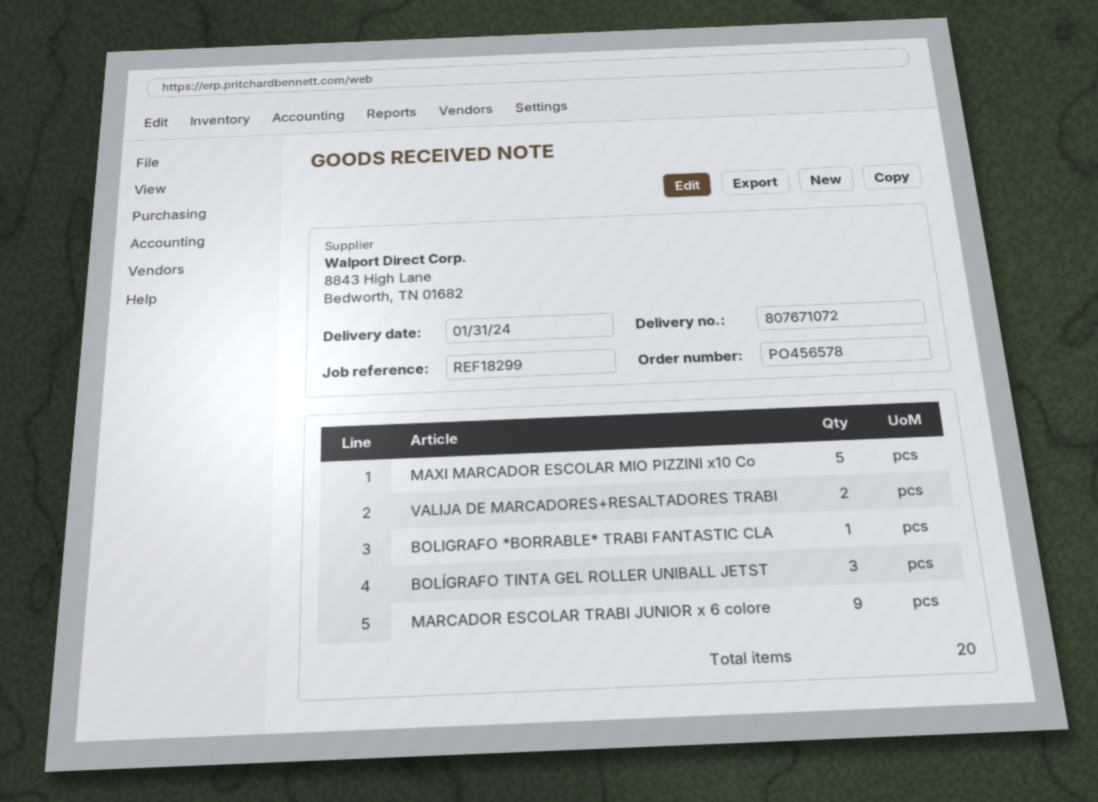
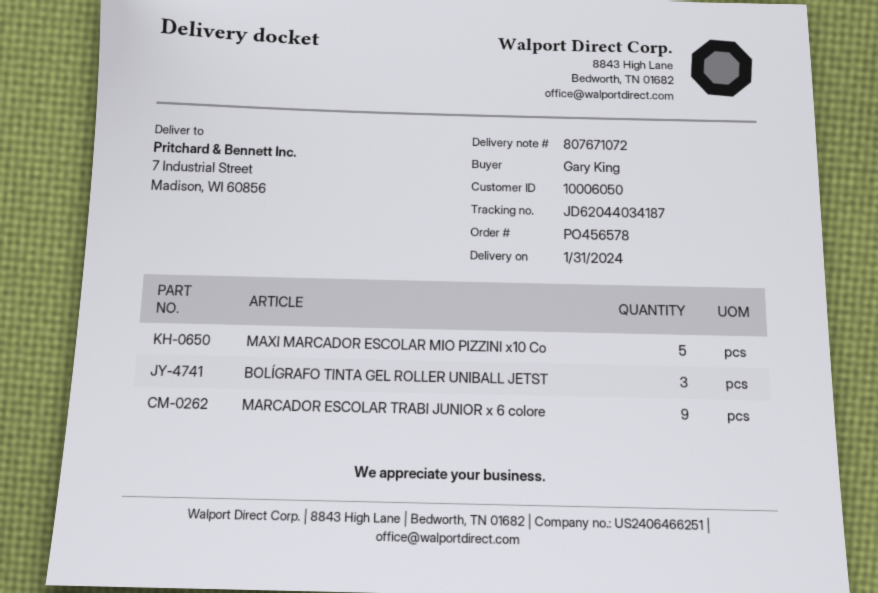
VALIJA DE MARCADORES+RESALTADORES TRABI: 2 -> none
BOLIGRAFO *BORRABLE* TRABI FANTASTIC CLA: 1 -> none

